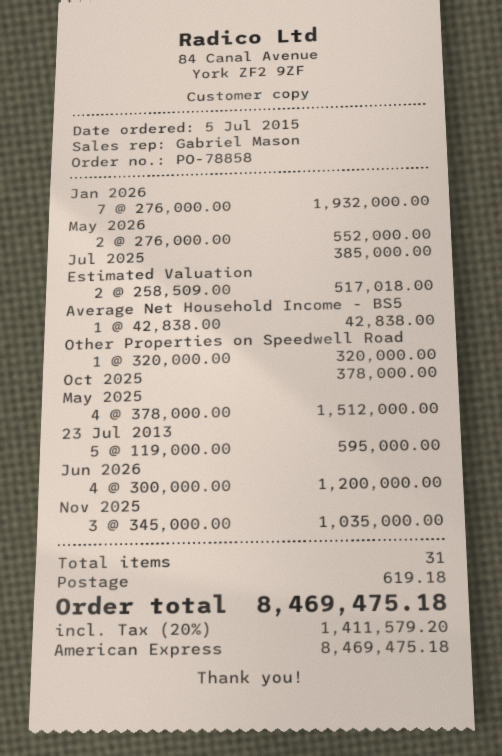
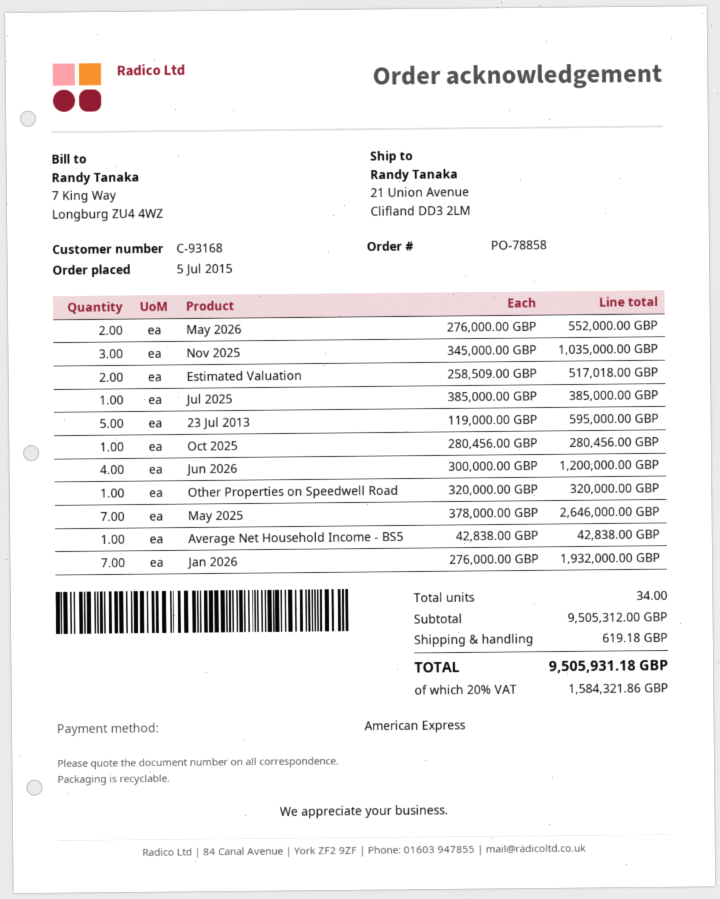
Oct 2025: 1 x 378000.00 = 378000.00 -> 1 x 280456.00 = 280456.00
May 2025: 4 x 378000.00 = 1512000.00 -> 7 x 378000.00 = 2646000.00
total quantity: 31 -> 34
tax: 20% = 1411579.20 -> 20% = 1584321.86
total: 8469475.18 -> 9505931.18

